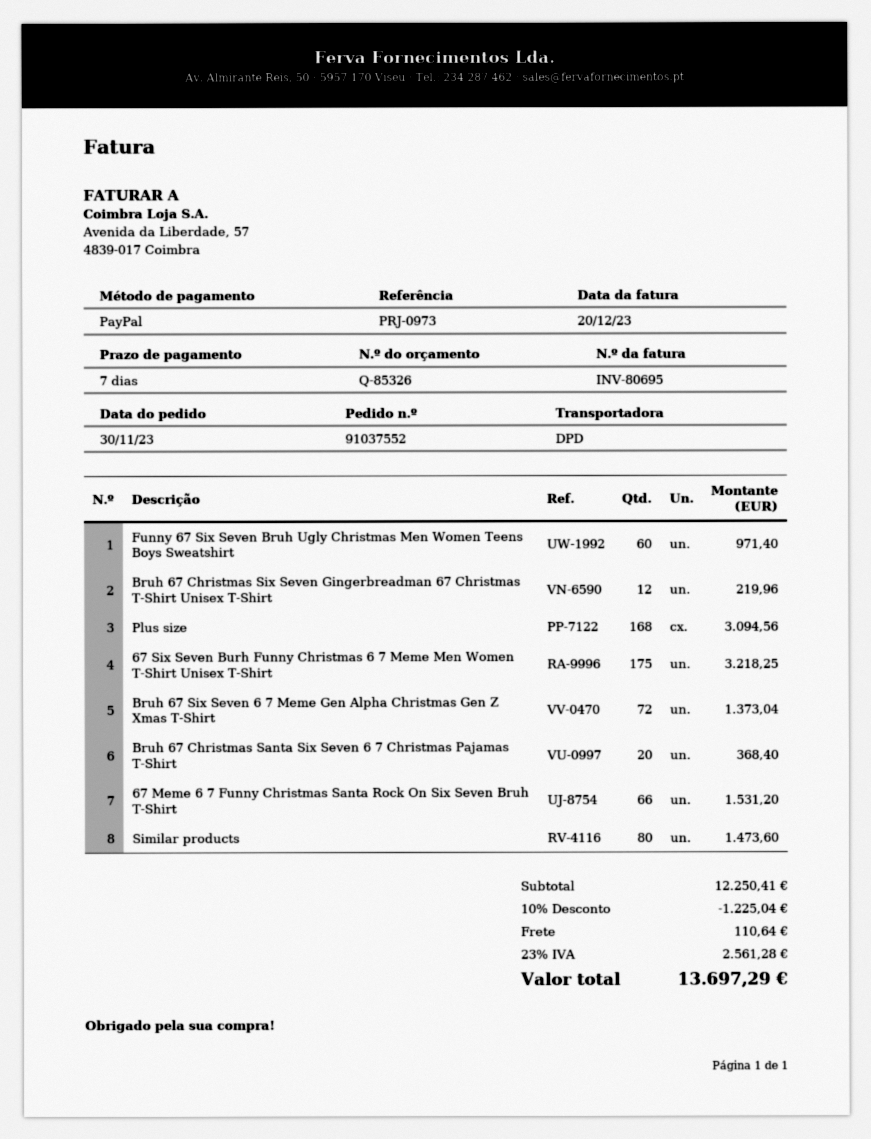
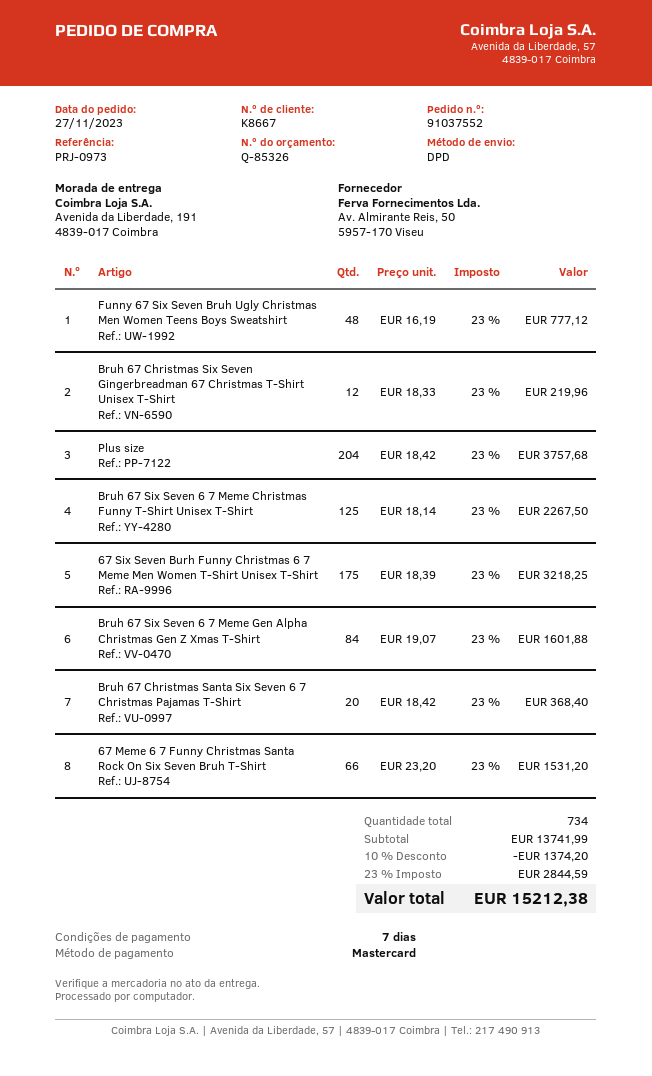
order date: 2023-11-30 -> 2023-11-27
payment method: PayPal -> Mastercard
Funny 67 Six Seven Bruh Ugly Christmas Men Women Teens Boys Sweatshirt: 60 for 971.40 -> 48 for 777.12
Plus size: 168 for 3094.56 -> 204 for 3757.68
Bruh 67 Six Seven 6 7 Meme Gen Alpha Christmas Gen Z Xmas T-Shirt: 72 for 1373.04 -> 84 for 1601.88
Similar products: 80 for 1473.60 -> none
Bruh 67 Six Seven 6 7 Meme Christmas Funny T-Shirt Unisex T-Shirt: none -> 125 for 2267.50
subtotal: 12250.41 -> 13741.99
discount: 10% = 1225.04 -> 10% = 1374.20
shipping: 110.64 -> none
tax: 23% = 2561.28 -> 23% = 2844.59
total: 13697.29 -> 15212.38

